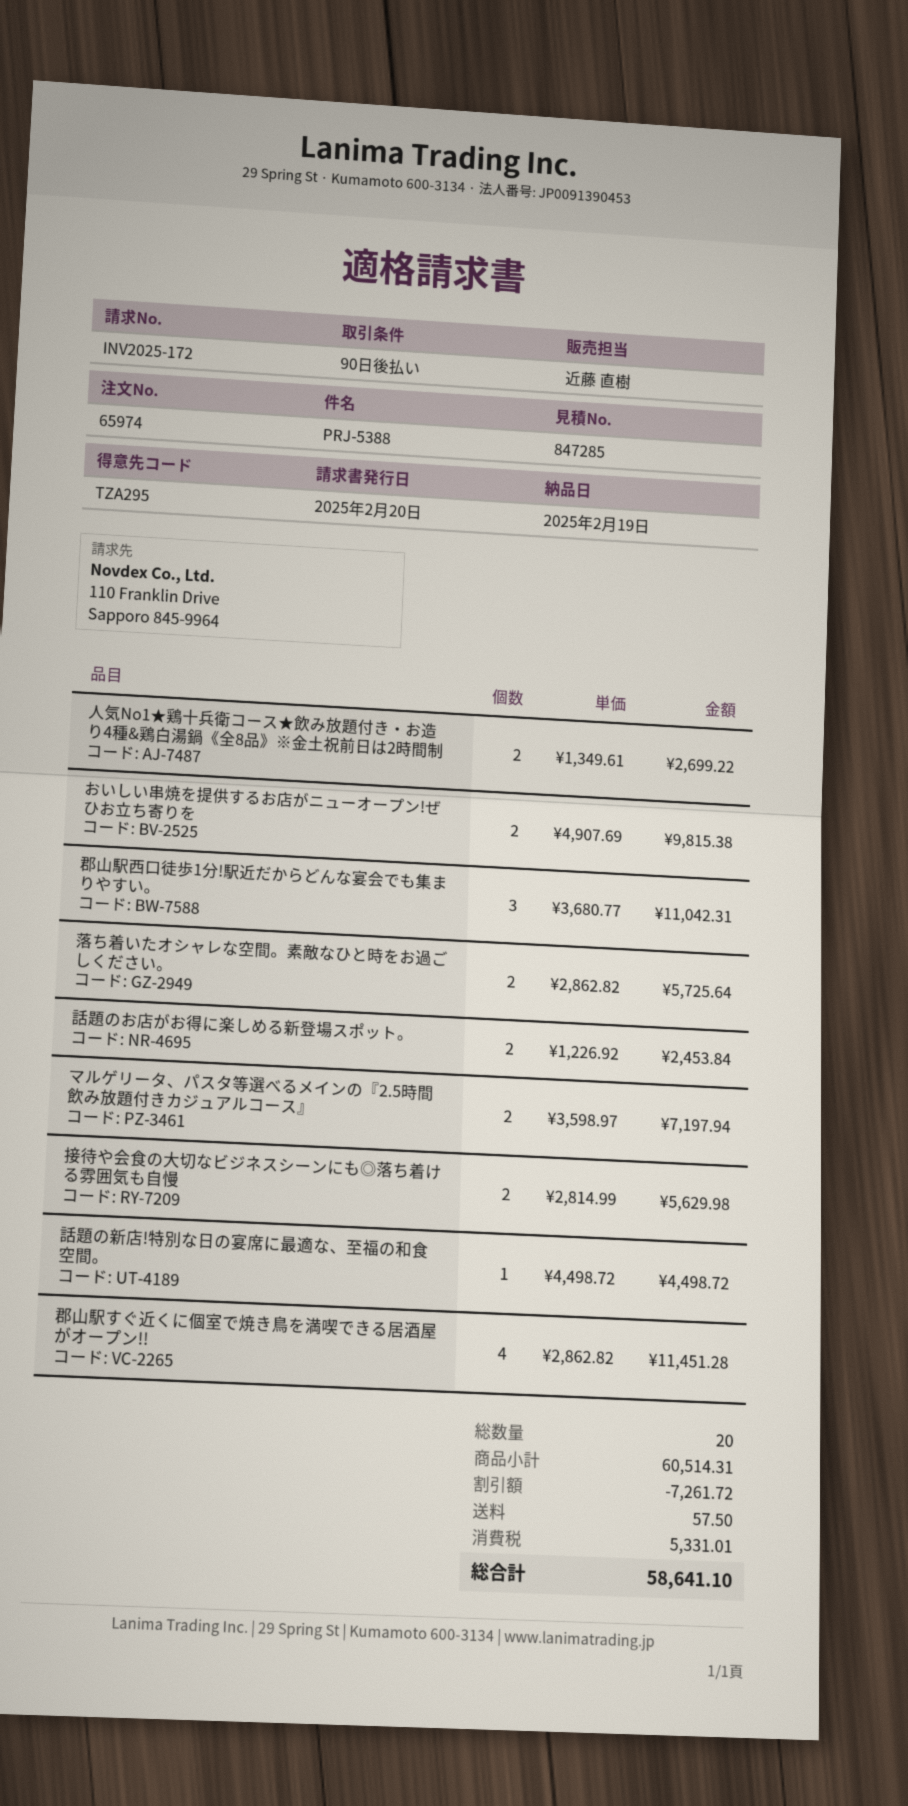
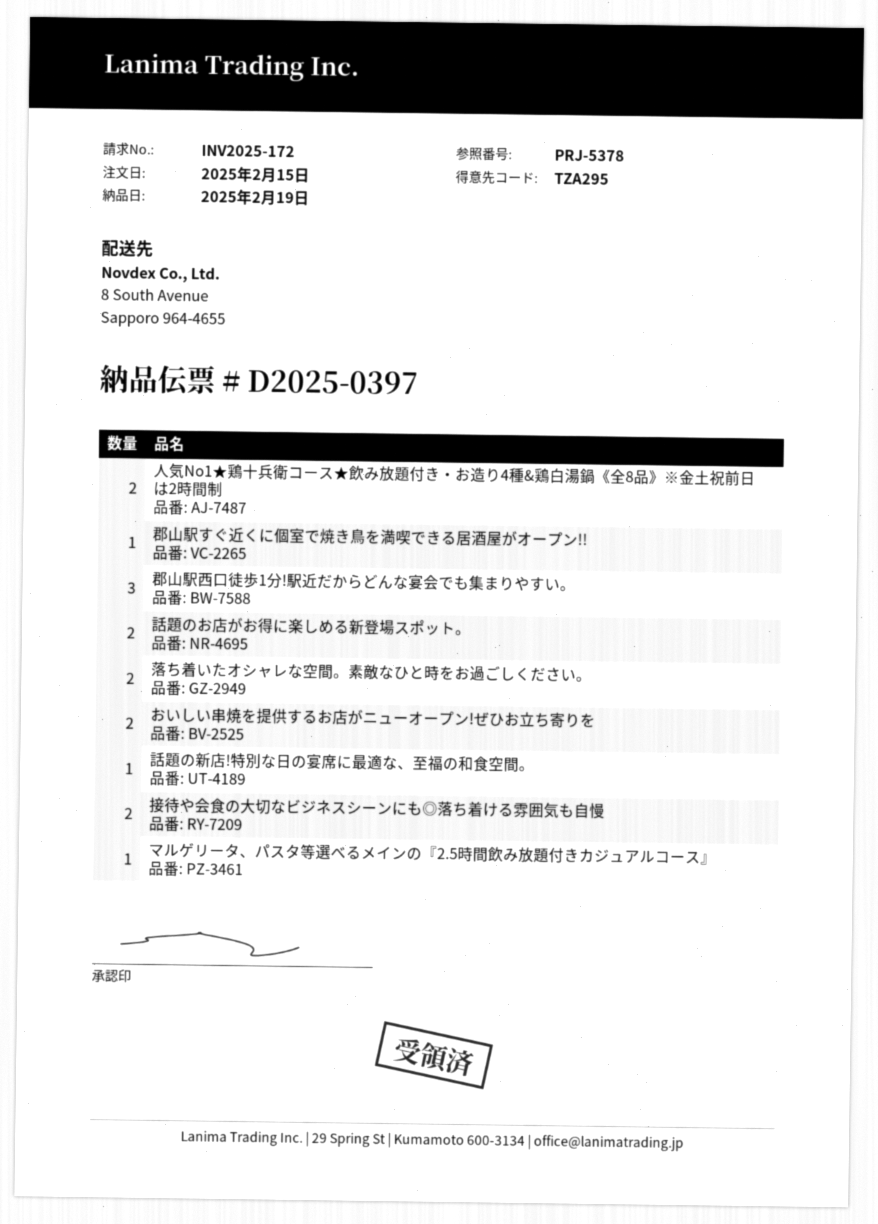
reference: PRJ-5388 -> PRJ-5378
マルゲリータ、パスタ等選べるメインの『2.5時間飲み放題付きカジュアルコース』: 2 -> 1
郡山駅すぐ近くに個室で焼き鳥を満喫できる居酒屋がオープン!!: 4 -> 1

